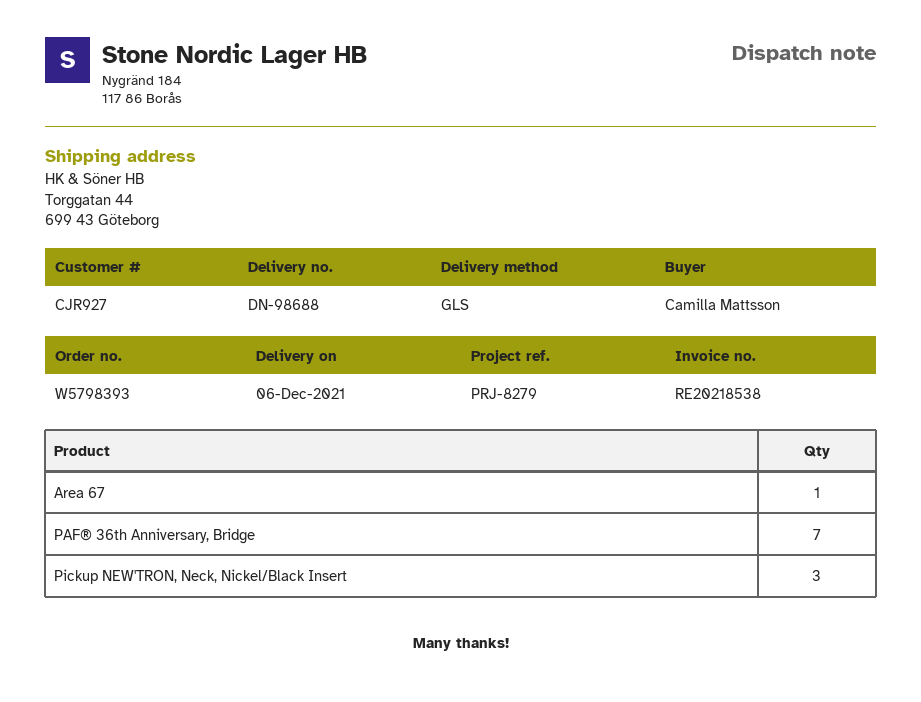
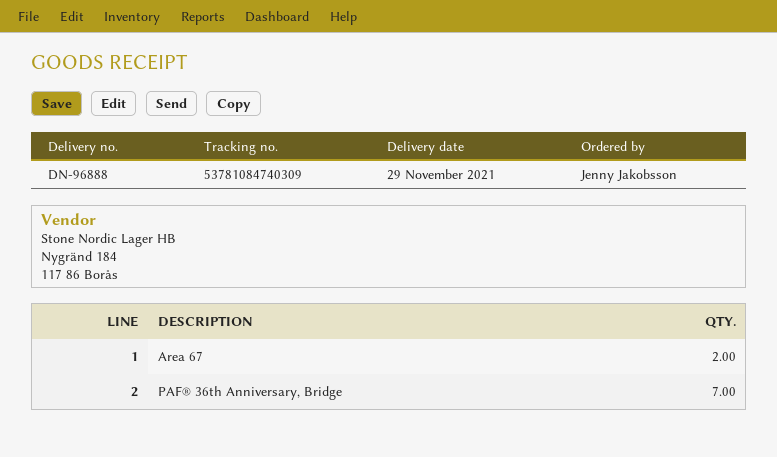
delivery note number: DN-98688 -> DN-96888
delivery date: 2021-12-06 -> 2021-11-29
ordered by: Camilla Mattsson -> Jenny Jakobsson
Area 67: 1 -> 2
Pickup NEW'TRON, Neck, Nickel/Black Insert: 3 -> none

